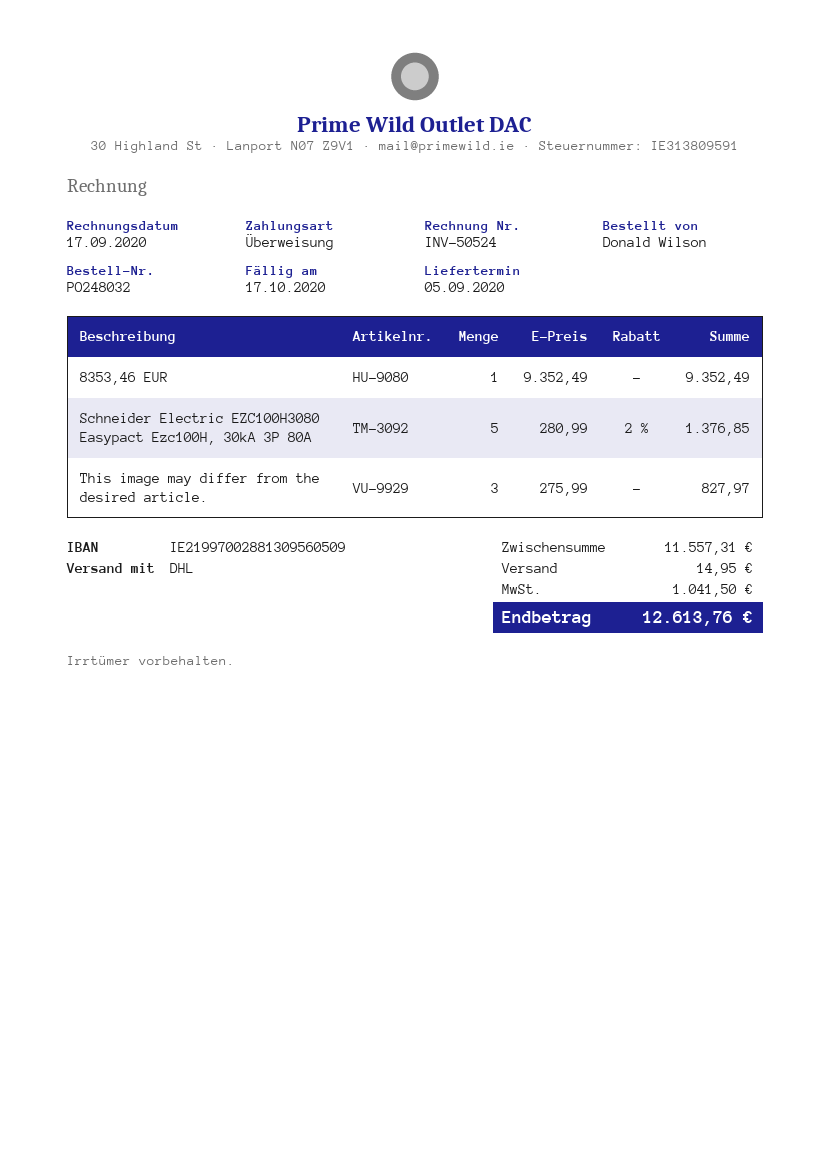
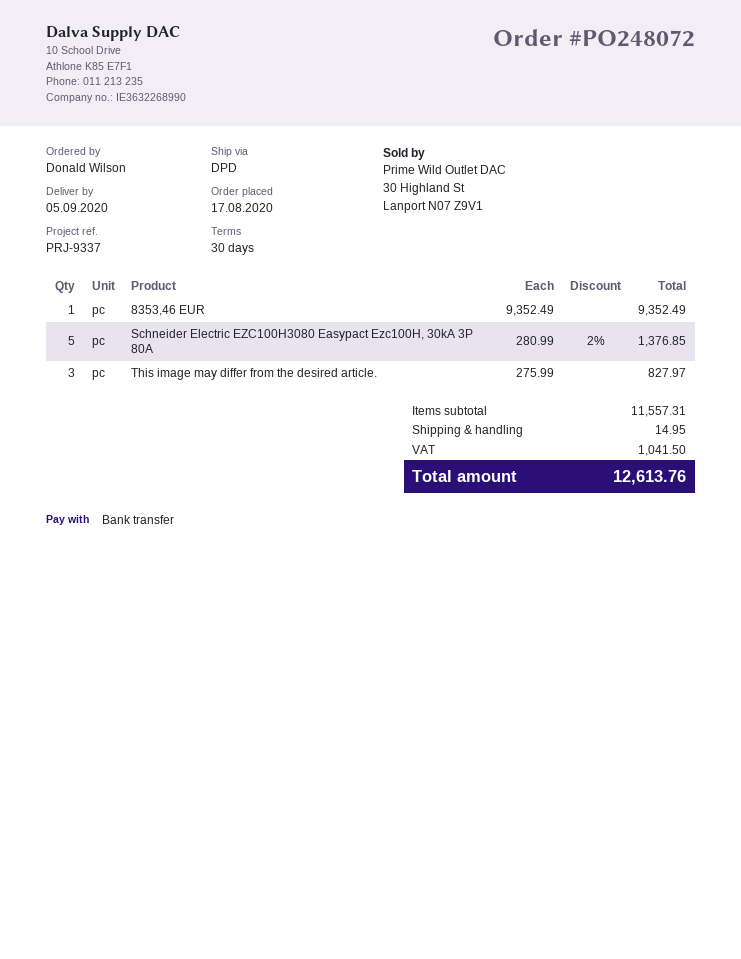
order number: PO248032 -> PO248072
shipping method: DHL -> DPD

